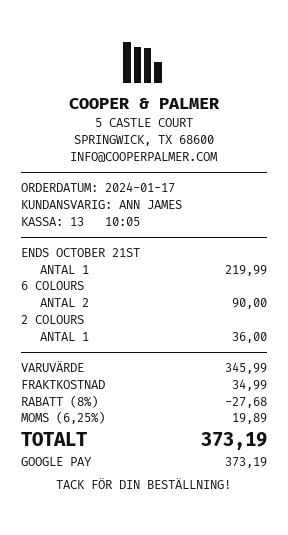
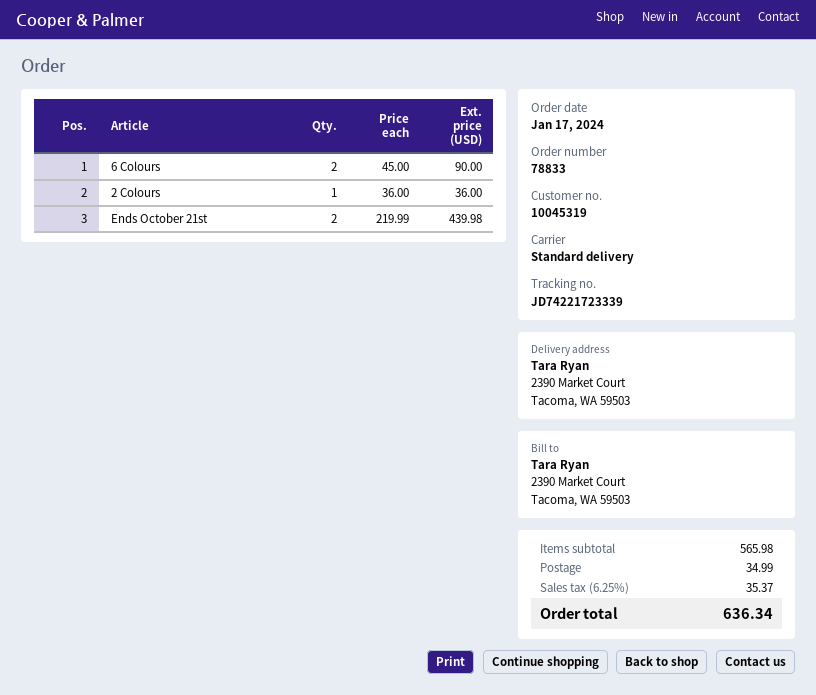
ENDS OCTOBER 21ST: 1 for 219.99 -> 2 for 439.98
subtotal: 345.99 -> 565.98
discount: 8% = 27.68 -> none
tax: 6.25% = 19.89 -> 6.25% = 35.37
total: 373.19 -> 636.34

